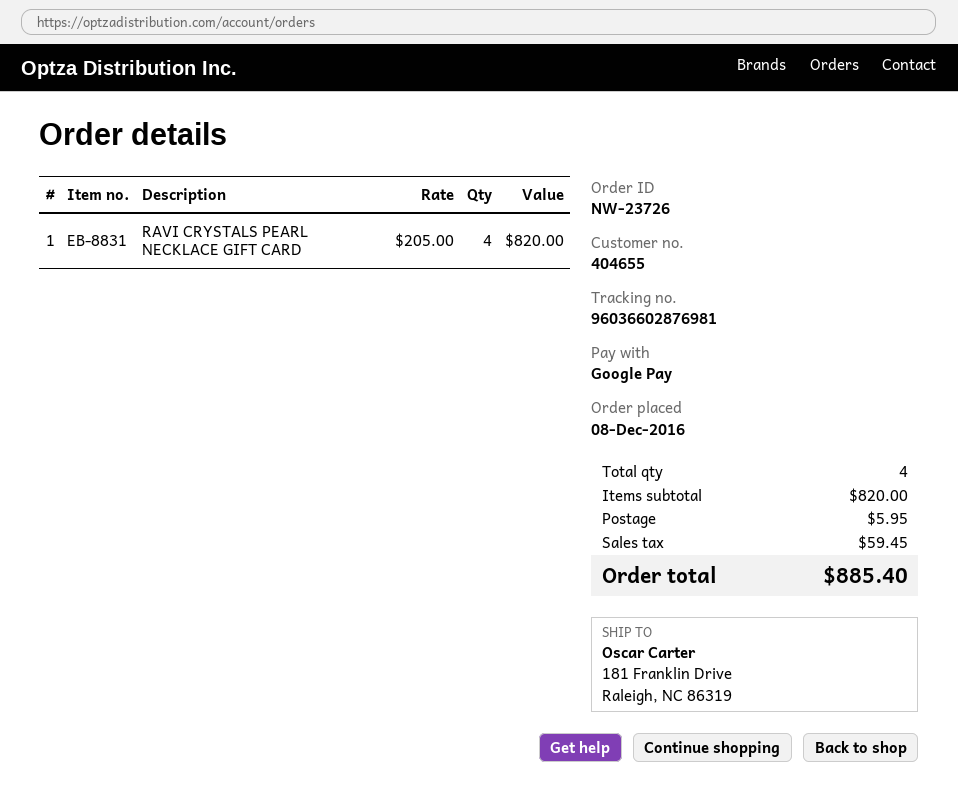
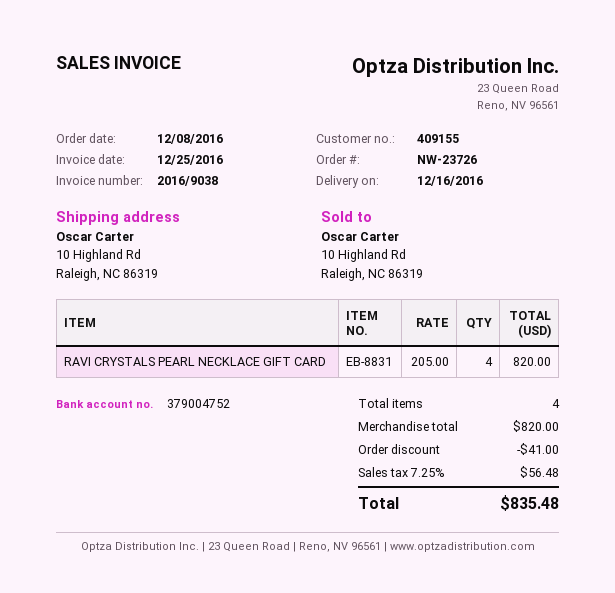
customer number: 404655 -> 409155
ship to: 181 Franklin Drive, Raleigh, NC 86319 -> 10 Highland Rd, Raleigh, NC 86319
discount: none -> 41.00
shipping: 5.95 -> none
tax: 59.45 -> 56.48
total: 885.40 -> 835.48

